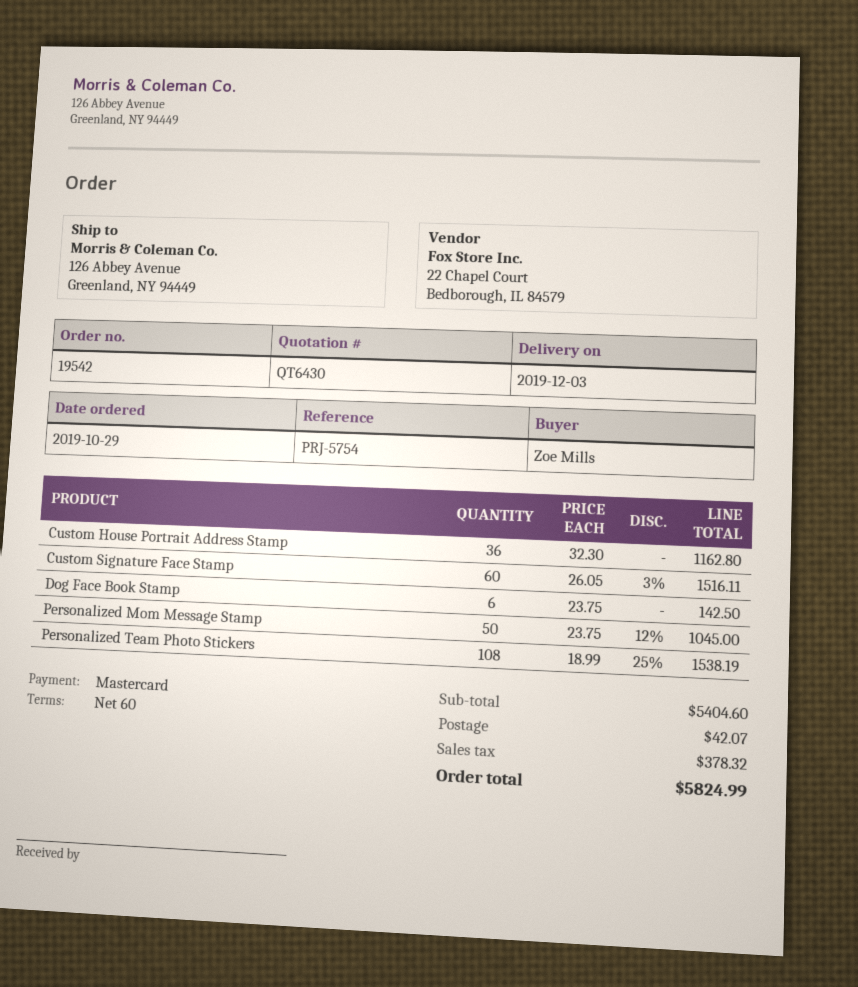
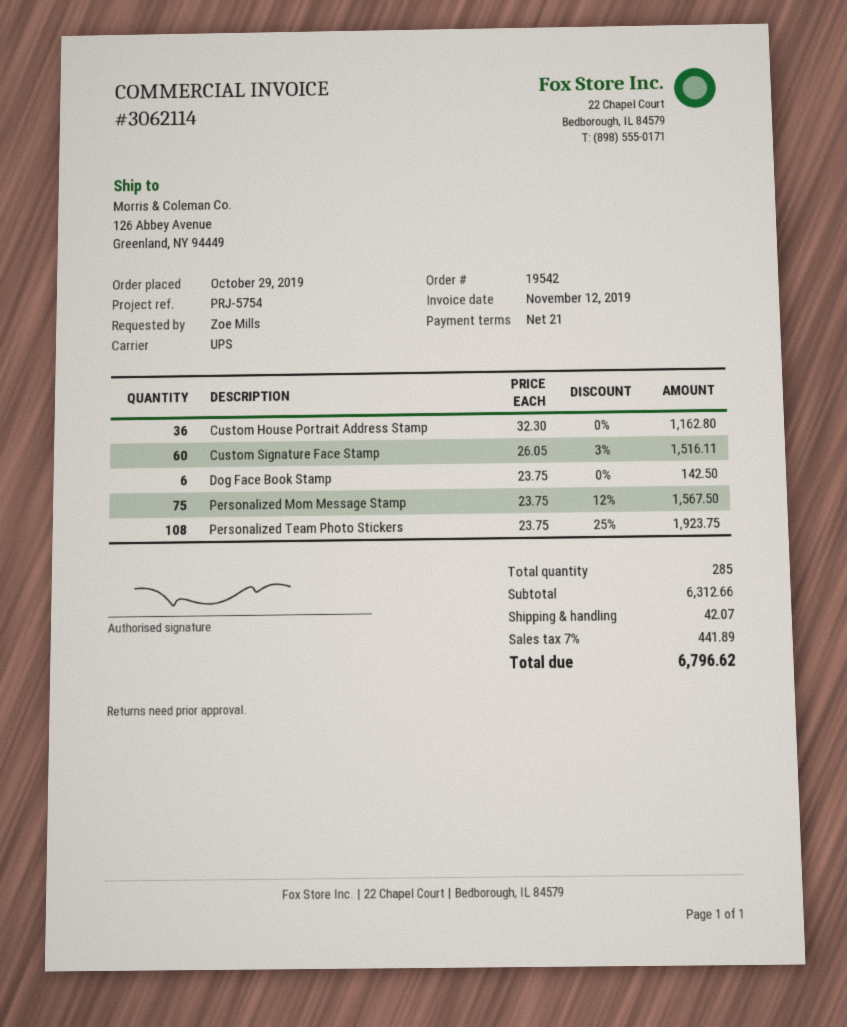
payment terms: 60 days -> 21 days
Personalized Mom Message Stamp: 50 x 23.75 - 12% = 1045.00 -> 75 x 23.75 - 12% = 1567.50
Personalized Team Photo Stickers: 108 x 18.99 - 25% = 1538.19 -> 108 x 23.75 - 25% = 1923.75
subtotal: 5404.60 -> 6312.66
tax: 378.32 -> 441.89
total: 5824.99 -> 6796.62

